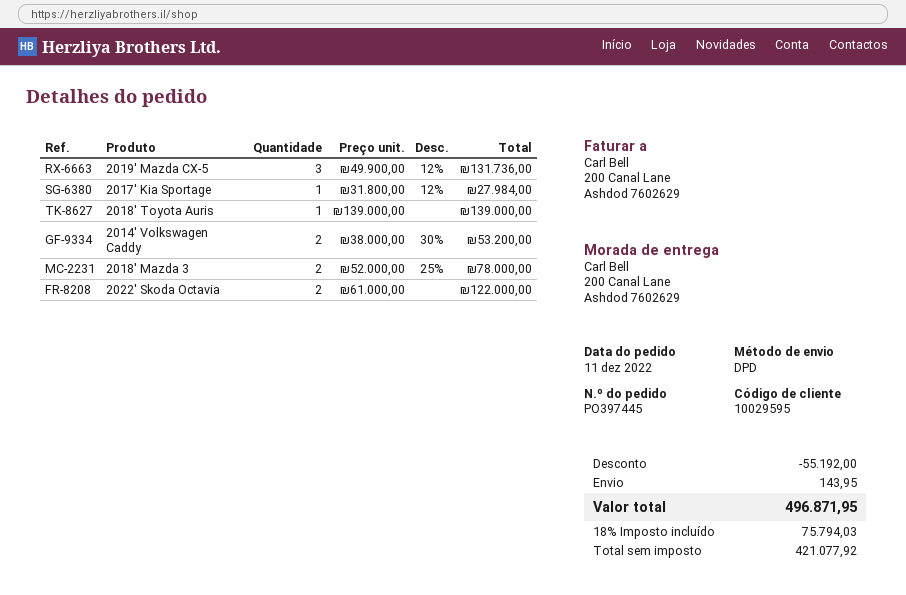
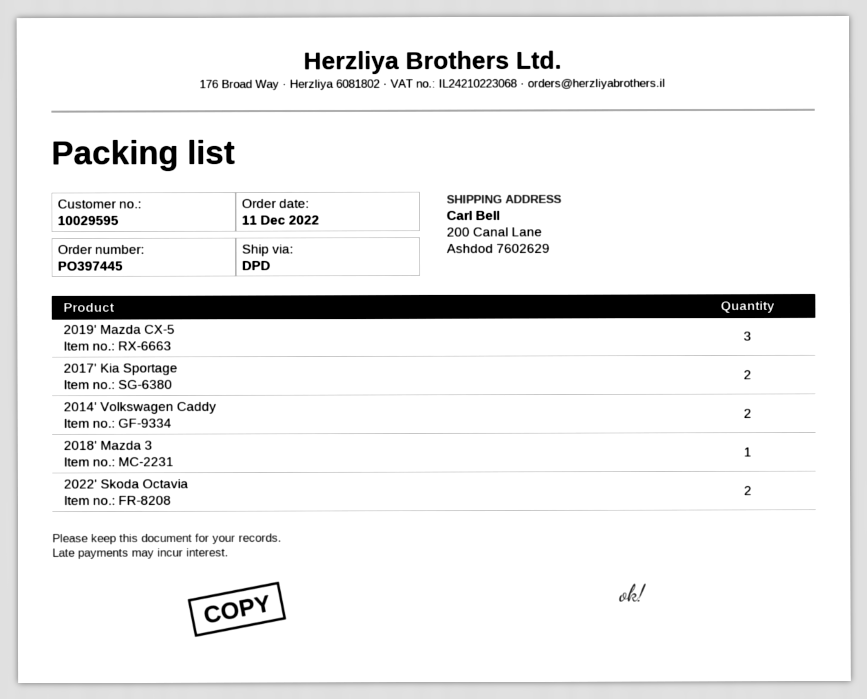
2017' Kia Sportage: 1 -> 2
2018' Toyota Auris: 1 -> none
2018' Mazda 3: 2 -> 1

